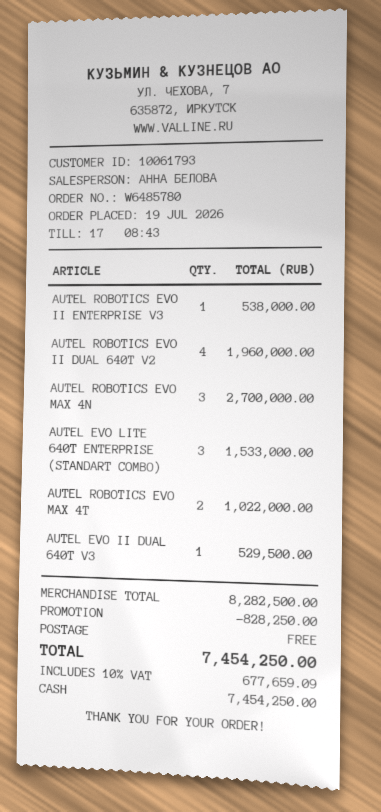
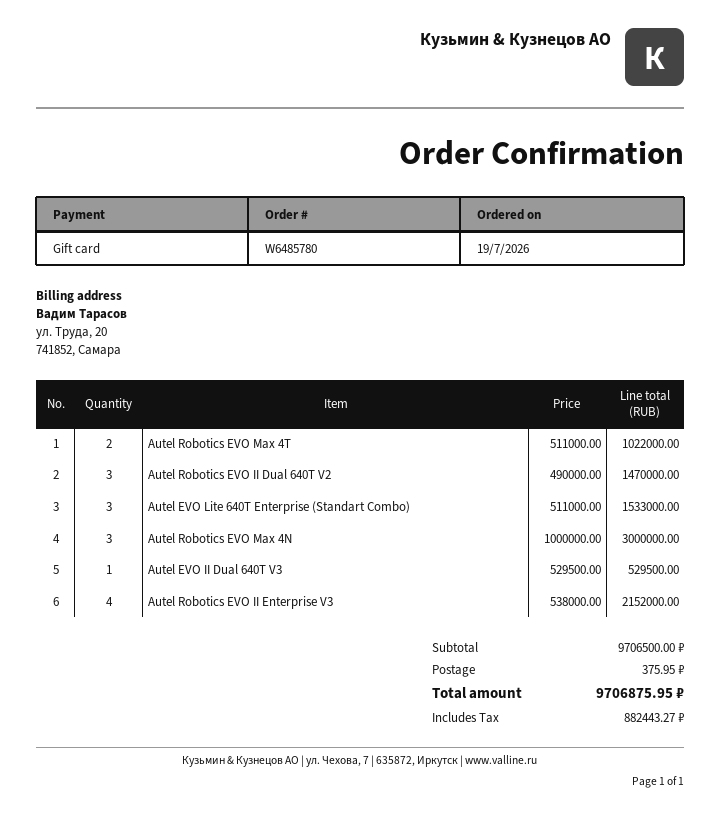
payment method: cash -> gift card
AUTEL ROBOTICS EVO II ENTERPRISE V3: 1 for 538000.00 -> 4 for 2152000.00
AUTEL ROBOTICS EVO II DUAL 640T V2: 4 for 1960000.00 -> 3 for 1470000.00
AUTEL ROBOTICS EVO MAX 4N: 3 for 2700000.00 -> 3 for 3000000.00
subtotal: 8282500.00 -> 9706500.00
discount: 828250.00 -> none
shipping: 0.00 -> 375.95
tax: 677659.09 -> 882443.27
total: 7454250.00 -> 9706875.95

